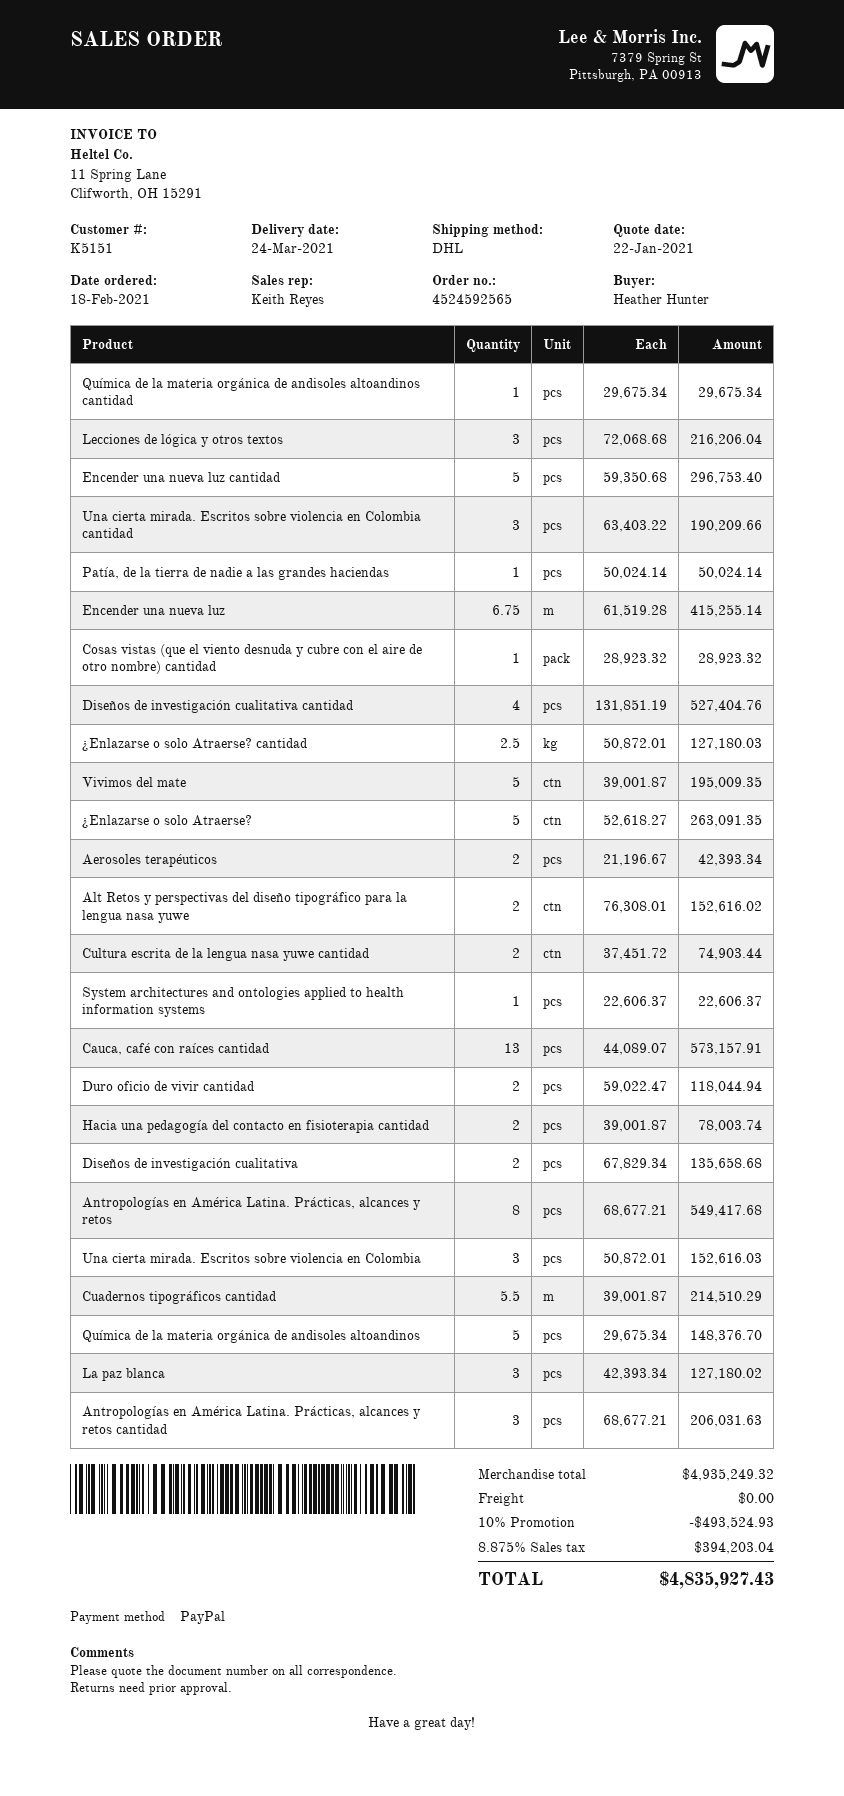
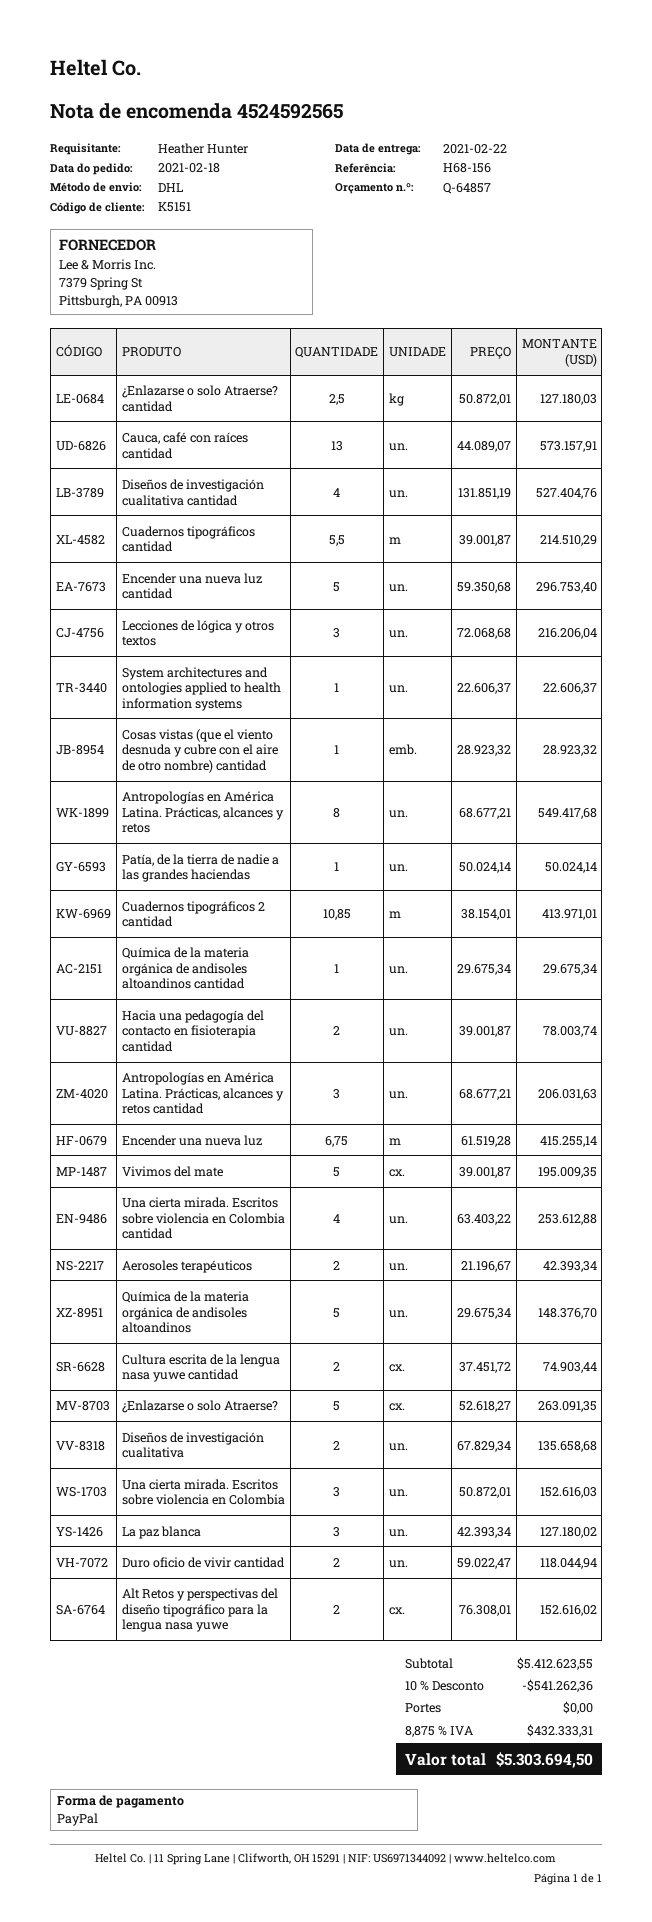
delivery date: 2021-03-24 -> 2021-02-22
Una cierta mirada. Escritos sobre violencia en Colombia cantidad: 3 x 63403.22 = 190209.66 -> 4 x 63403.22 = 253612.88
Cuadernos tipográficos 2 cantidad: none -> 10.85 x 38154.01 = 413971.01
subtotal: 4935249.32 -> 5412623.55
discount: 10% = 493524.93 -> 10% = 541262.36
tax: 8.875% = 394203.04 -> 8.875% = 432333.31
total: 4835927.43 -> 5303694.50

